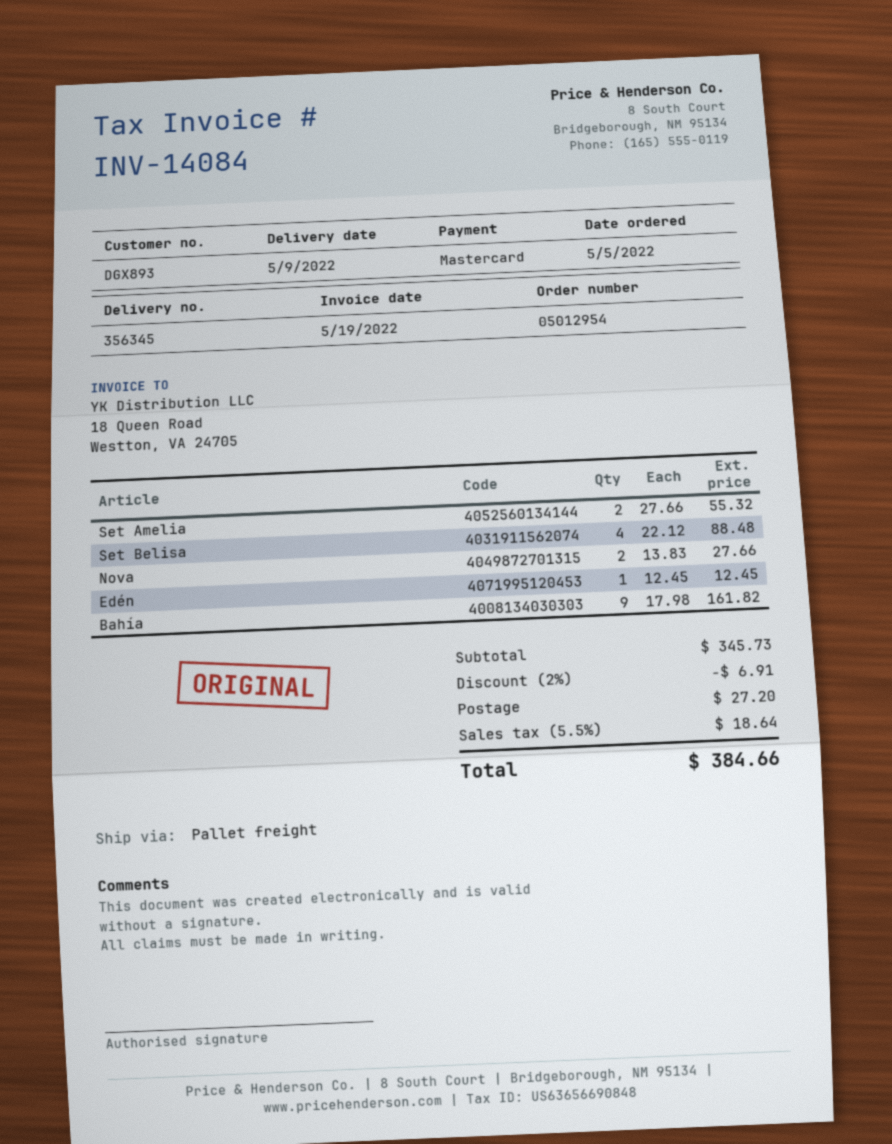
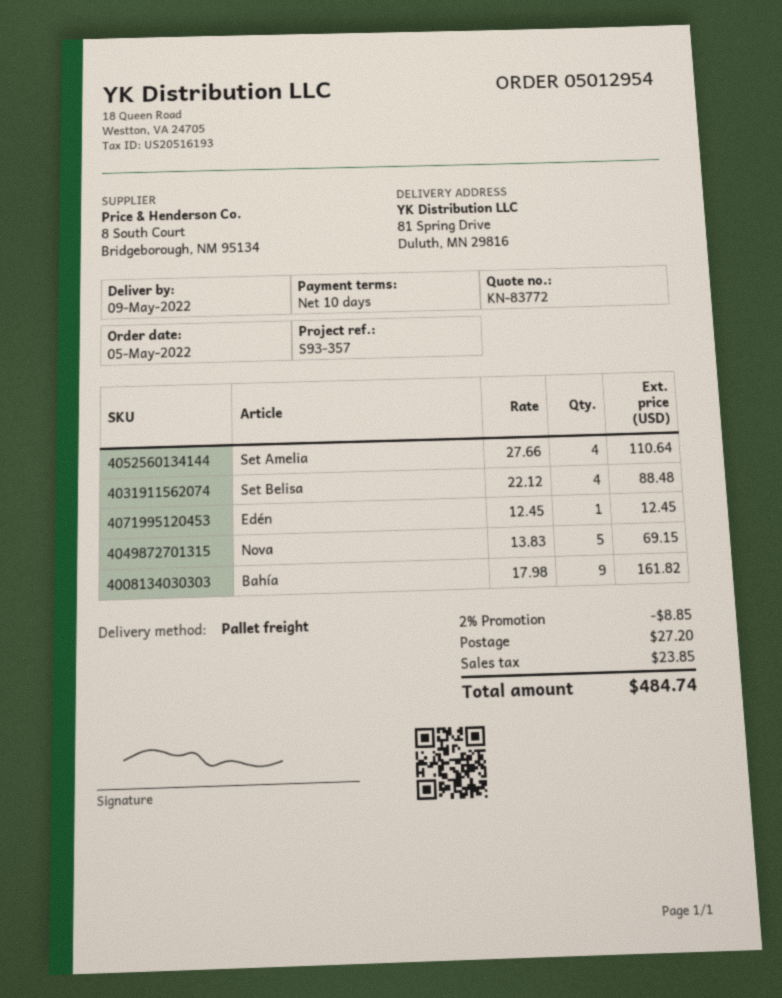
Set Amelia: 2 x 27.66 = 55.32 -> 4 x 27.66 = 110.64
Nova: 2 x 13.83 = 27.66 -> 5 x 13.83 = 69.15
discount: 2% = 6.91 -> 2% = 8.85
tax: 18.64 -> 23.85
total: 384.66 -> 484.74

